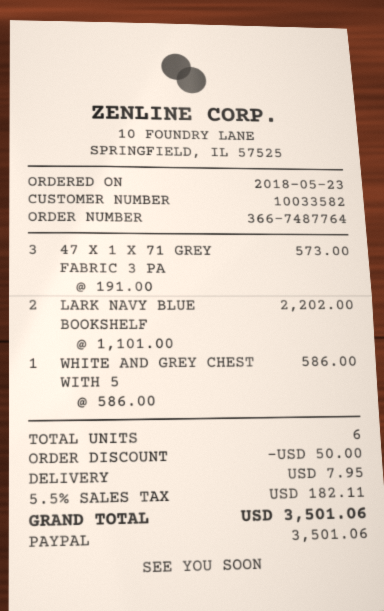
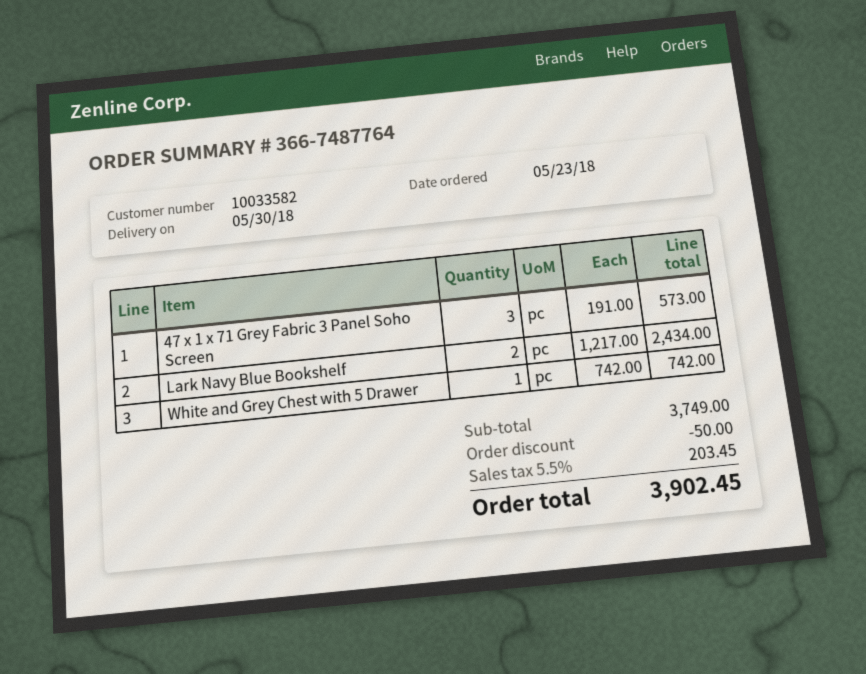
LARK NAVY BLUE BOOKSHELF: 2 x 1101.00 = 2202.00 -> 2 x 1217.00 = 2434.00
WHITE AND GREY CHEST WITH 5: 1 x 586.00 = 586.00 -> 1 x 742.00 = 742.00
shipping: 7.95 -> none
tax: 5.5% = 182.11 -> 5.5% = 203.45
total: 3501.06 -> 3902.45

